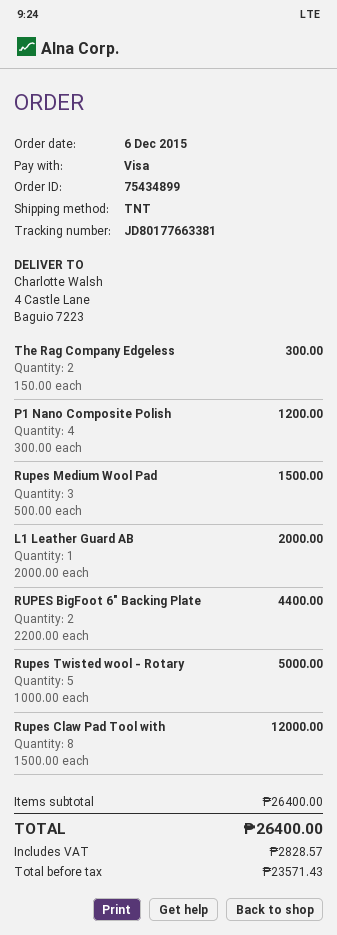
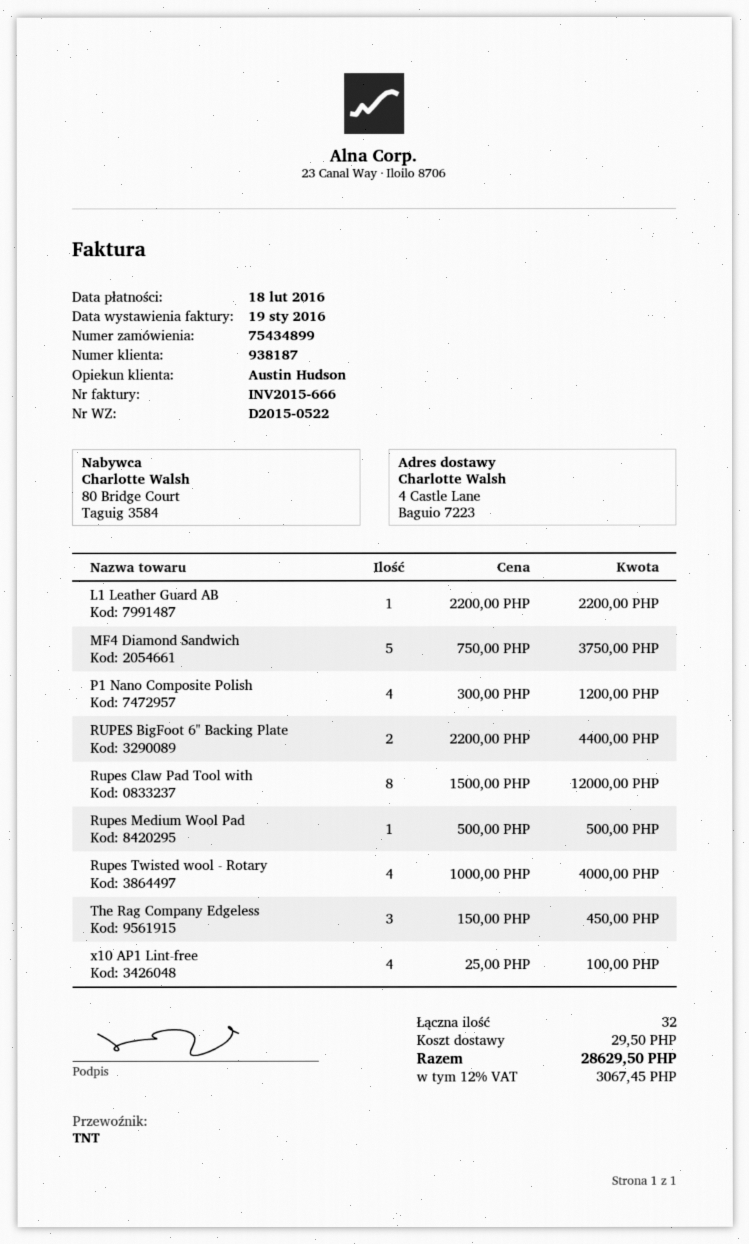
The Rag Company Edgeless: 2 x 150.00 = 300.00 -> 3 x 150.00 = 450.00
Rupes Medium Wool Pad: 3 x 500.00 = 1500.00 -> 1 x 500.00 = 500.00
L1 Leather Guard AB: 1 x 2000.00 = 2000.00 -> 1 x 2200.00 = 2200.00
Rupes Twisted wool - Rotary: 5 x 1000.00 = 5000.00 -> 4 x 1000.00 = 4000.00
MF4 Diamond Sandwich: none -> 5 x 750.00 = 3750.00
x10 AP1 Lint-free: none -> 4 x 25.00 = 100.00
shipping: none -> 29.50
tax: 2828.57 -> 3067.45
total: 26400.00 -> 28629.50

